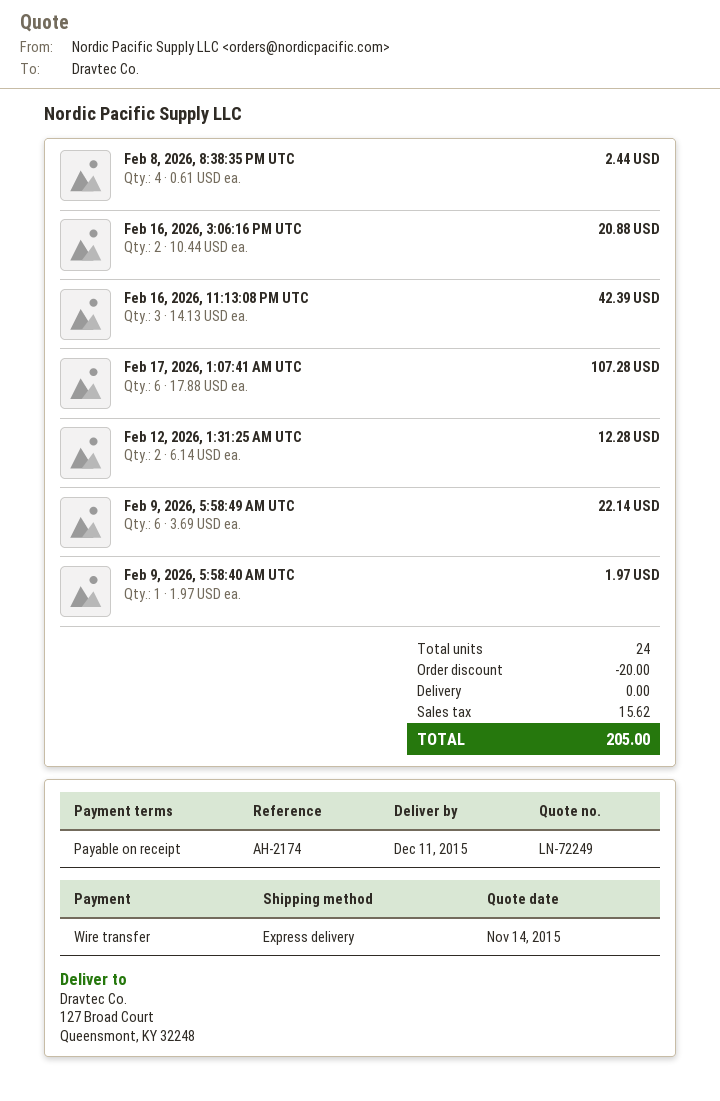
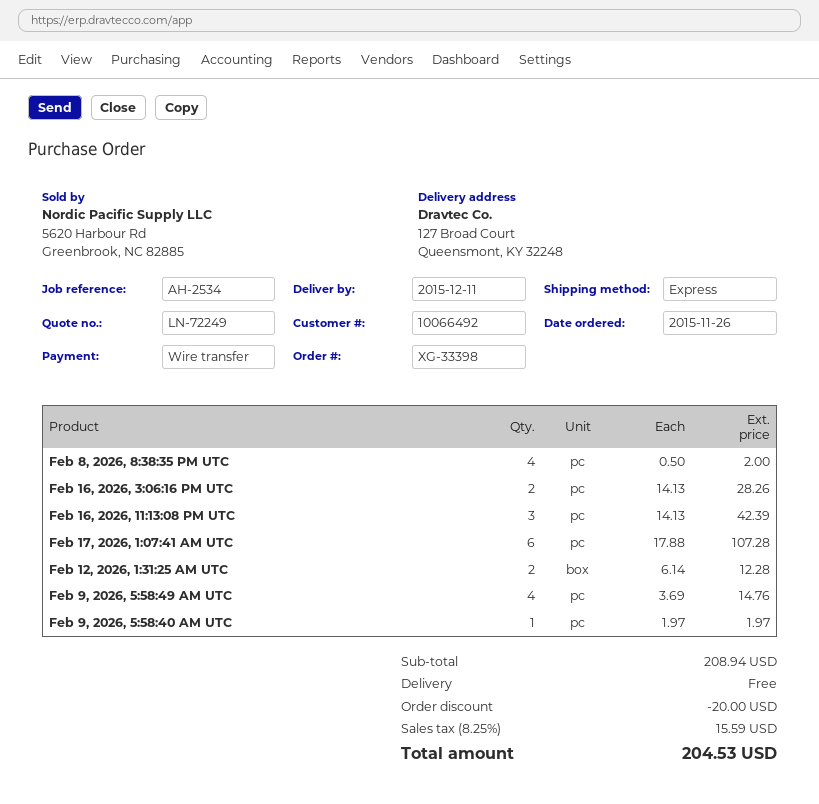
reference: AH-2174 -> AH-2534
Feb 8, 2026, 8:38:35 PM UTC: 4 x 0.61 = 2.44 -> 4 x 0.50 = 2.00
Feb 16, 2026, 3:06:16 PM UTC: 2 x 10.44 = 20.88 -> 2 x 14.13 = 28.26
Feb 9, 2026, 5:58:49 AM UTC: 6 x 3.69 = 22.14 -> 4 x 3.69 = 14.76
tax: 15.62 -> 15.59
total: 205.00 -> 204.53

